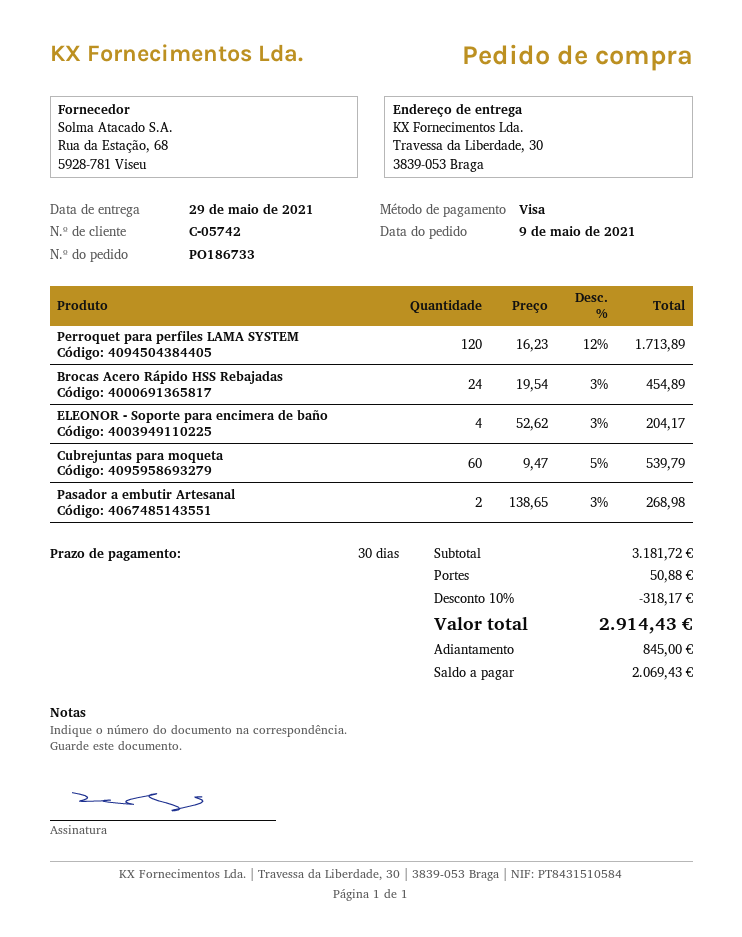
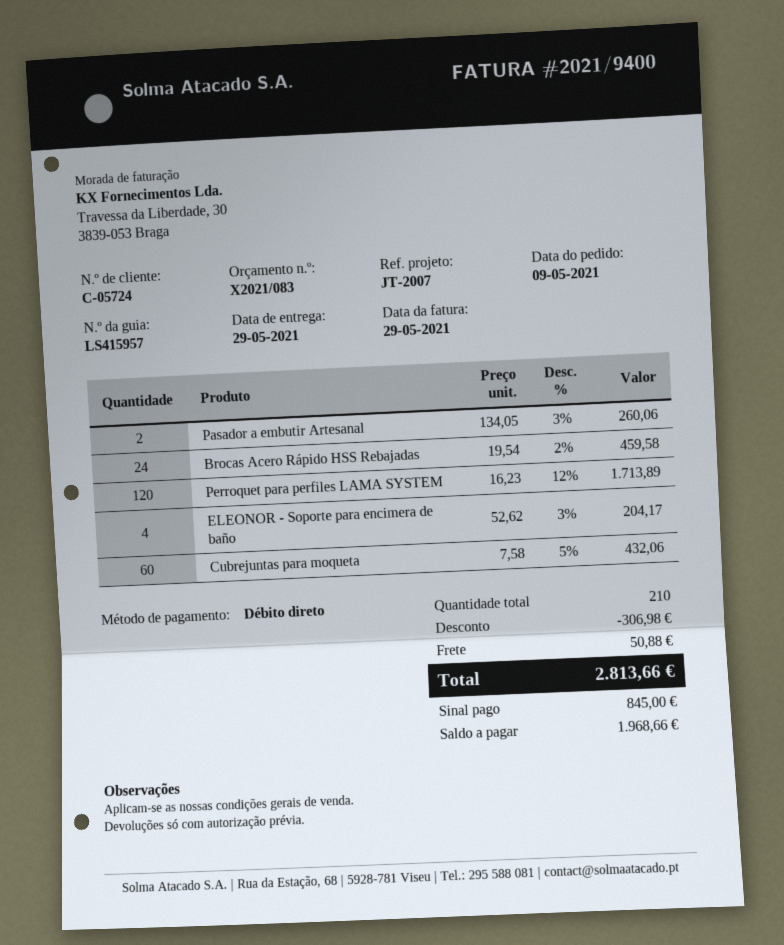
customer number: C-05742 -> C-05724
payment method: Visa -> direct debit
Brocas Acero Rápido HSS Rebajadas: 24 x 19.54 - 3% = 454.89 -> 24 x 19.54 - 2% = 459.58
Cubrejuntas para moqueta: 60 x 9.47 - 5% = 539.79 -> 60 x 7.58 - 5% = 432.06
Pasador a embutir Artesanal: 2 x 138.65 - 3% = 268.98 -> 2 x 134.05 - 3% = 260.06
discount: 318.17 -> 306.98
total: 2914.43 -> 2813.66
balance: 2069.43 -> 1968.66

